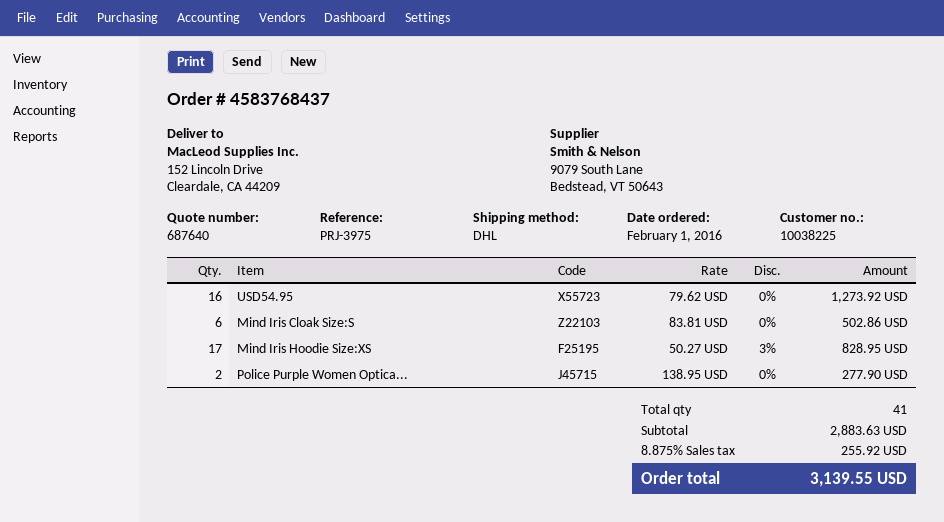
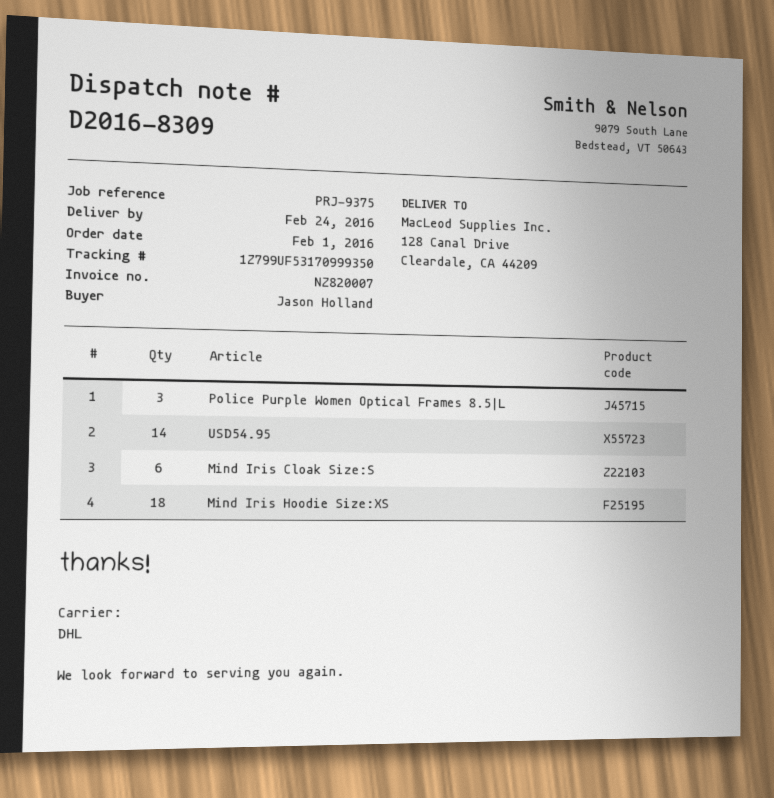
reference: PRJ-3975 -> PRJ-9375
ship to: 152 Lincoln Drive, Cleardale, CA 44209 -> 128 Canal Drive, Cleardale, CA 44209
USD54.95: 16 -> 14
Mind Iris Hoodie Size:XS: 17 -> 18
Police Purple Women Optica...: 2 -> 3

